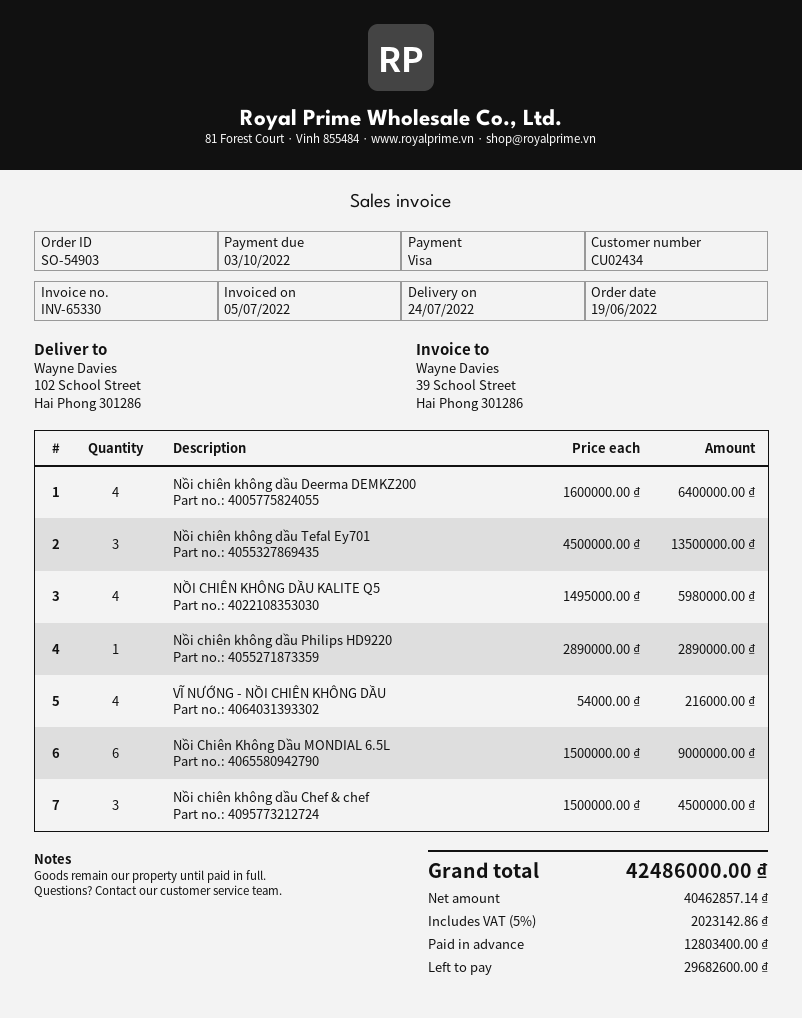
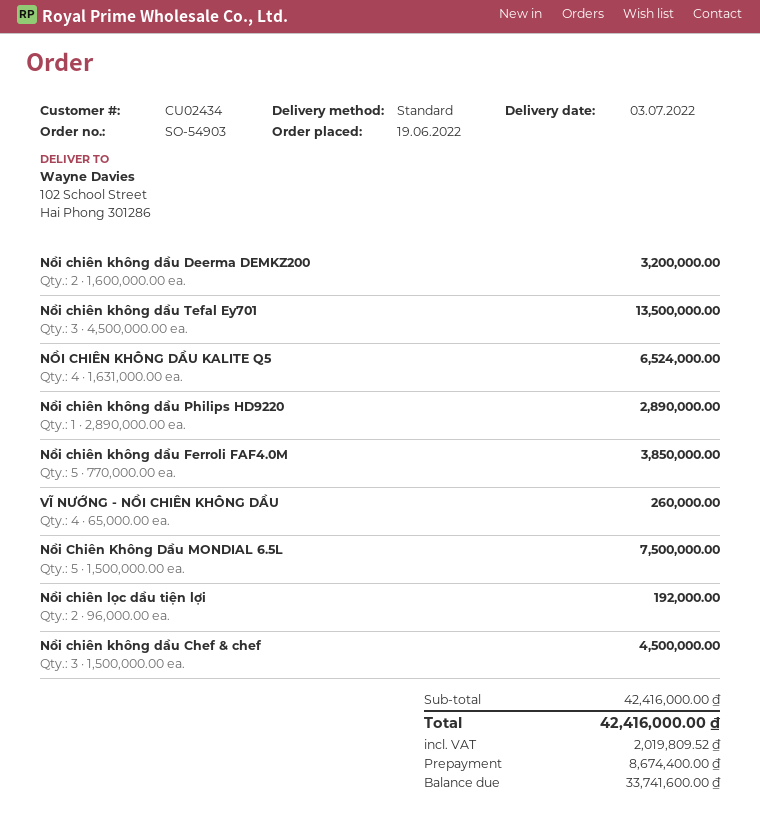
delivery date: 2022-07-24 -> 2022-07-03
Nồi chiên không dầu Deerma DEMKZ200: 4 x 1600000.00 = 6400000.00 -> 2 x 1600000.00 = 3200000.00
NỒI CHIÊN KHÔNG DẦU KALITE Q5: 4 x 1495000.00 = 5980000.00 -> 4 x 1631000.00 = 6524000.00
VĨ NƯỚNG - NỒI CHIÊN KHÔNG DẦU: 4 x 54000.00 = 216000.00 -> 4 x 65000.00 = 260000.00
Nồi Chiên Không Dầu MONDIAL 6.5L: 6 x 1500000.00 = 9000000.00 -> 5 x 1500000.00 = 7500000.00
Nồi chiên không dầu Ferroli FAF4.0M: none -> 5 x 770000.00 = 3850000.00
Nồi chiên lọc dầu tiện lợi: none -> 2 x 96000.00 = 192000.00
tax: 2023142.86 -> 2019809.52
total: 42486000.00 -> 42416000.00
deposit: 12803400.00 -> 8674400.00
balance: 29682600.00 -> 33741600.00

